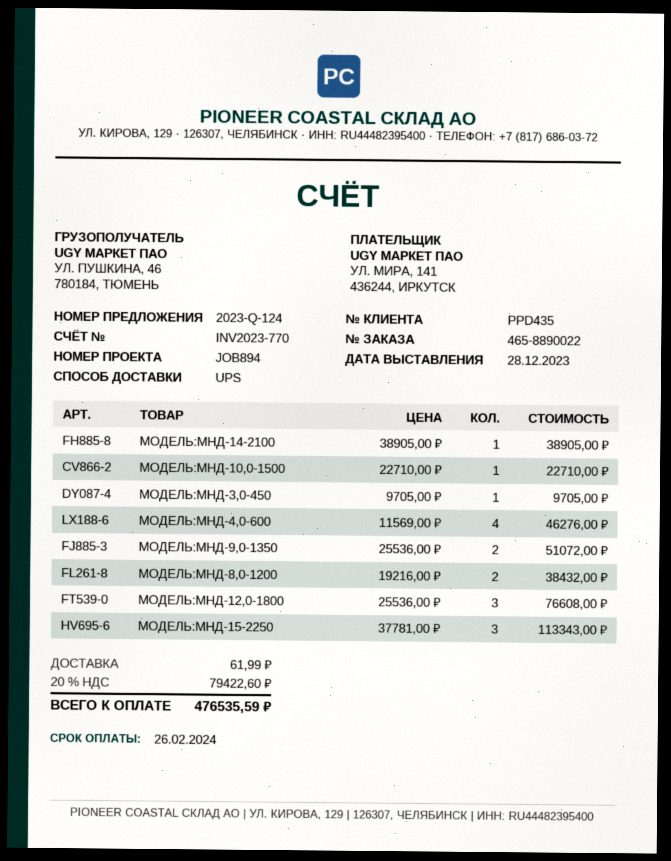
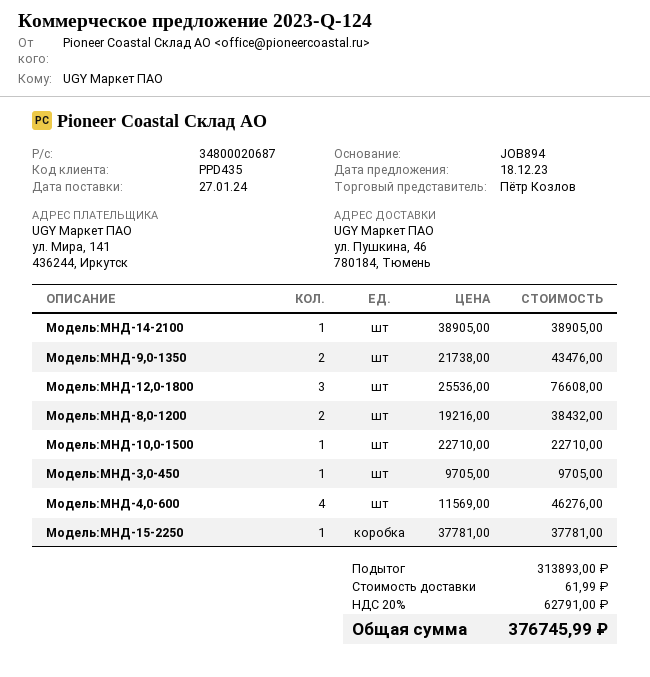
МОДЕЛЬ:МНД-9,0-1350: 2 x 25536.00 = 51072.00 -> 2 x 21738.00 = 43476.00
МОДЕЛЬ:МНД-15-2250: 3 x 37781.00 = 113343.00 -> 1 x 37781.00 = 37781.00
tax: 20% = 79422.60 -> 20% = 62791.00
total: 476535.59 -> 376745.99

